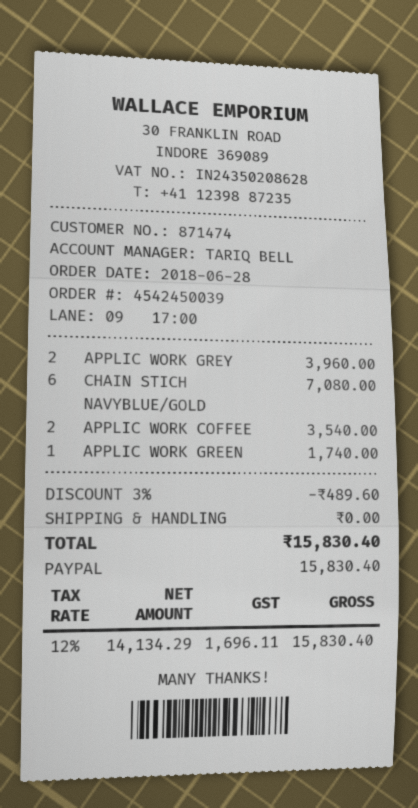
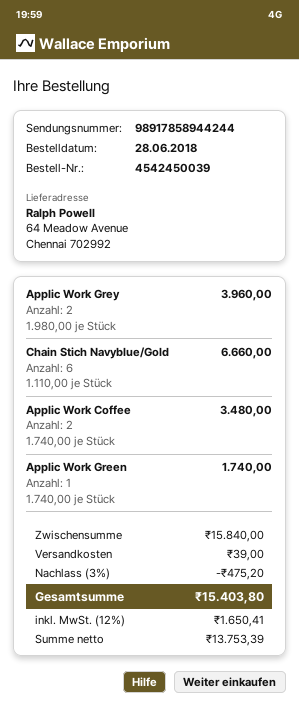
CHAIN STICH NAVYBLUE/GOLD: 6 for 7080.00 -> 6 for 6660.00
APPLIC WORK COFFEE: 2 for 3540.00 -> 2 for 3480.00
discount: 3% = 489.60 -> 3% = 475.20
shipping: 0.00 -> 39.00
net: 14134.29 -> 13753.39
tax: 12% = 1696.11 -> 12% = 1650.41
total: 15830.40 -> 15403.80

